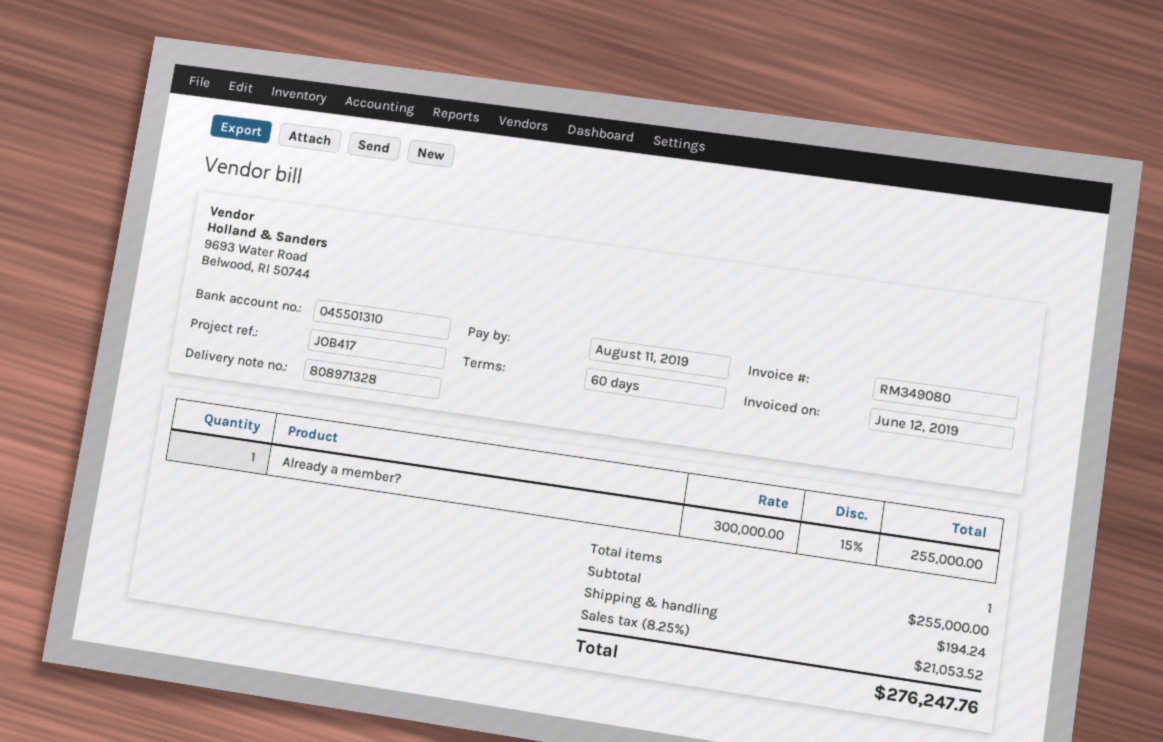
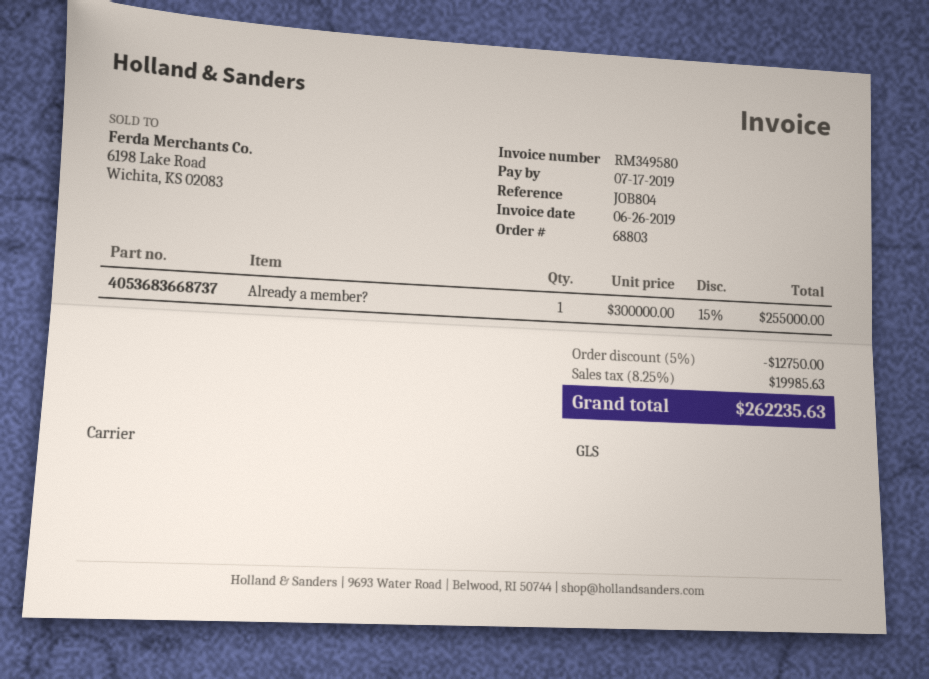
invoice number: RM349080 -> RM349580
invoice date: 2019-06-12 -> 2019-06-26
due date: 2019-08-11 -> 2019-07-17
reference: JOB417 -> JOB804
discount: none -> 5% = 12750.00
shipping: 194.24 -> none
tax: 8.25% = 21053.52 -> 8.25% = 19985.63
total: 276247.76 -> 262235.63

